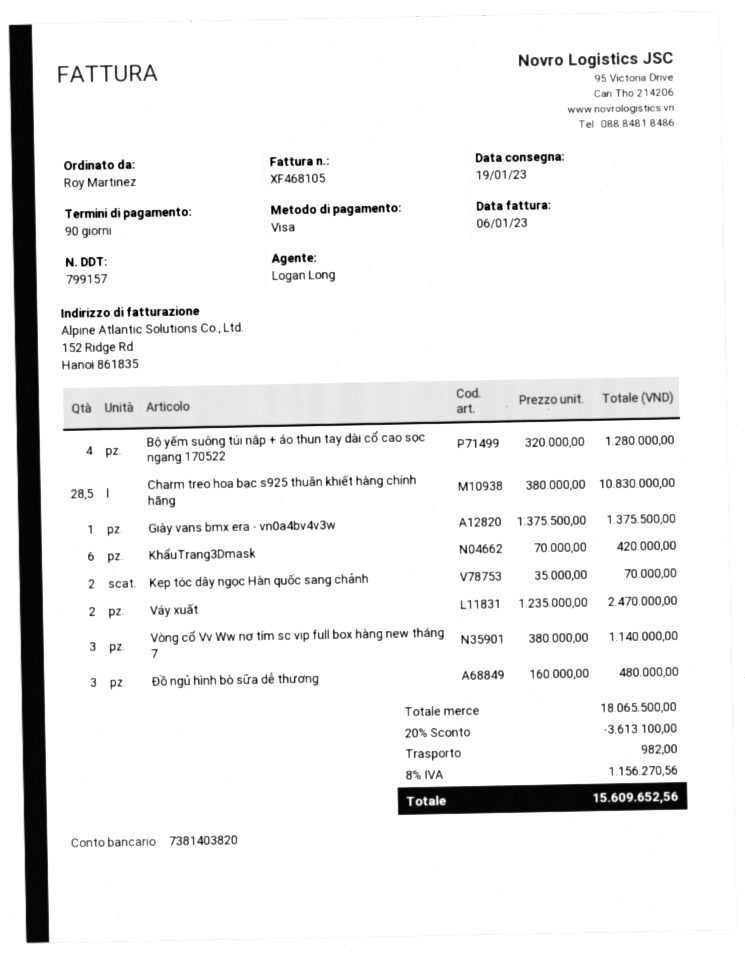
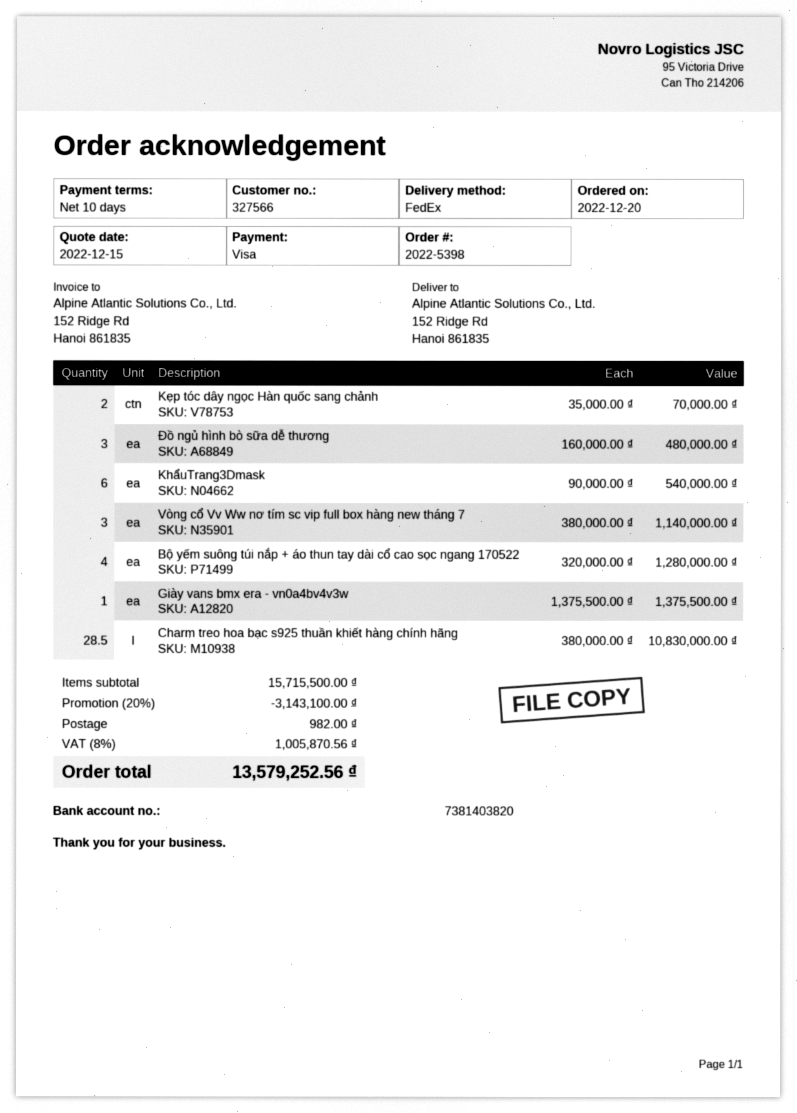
payment terms: 90 days -> 10 days
KhẩuTrang3Dmask: 6 x 70000.00 = 420000.00 -> 6 x 90000.00 = 540000.00
Váy xuất: 2 x 1235000.00 = 2470000.00 -> none
subtotal: 18065500.00 -> 15715500.00
discount: 20% = 3613100.00 -> 20% = 3143100.00
tax: 8% = 1156270.56 -> 8% = 1005870.56
total: 15609652.56 -> 13579252.56

